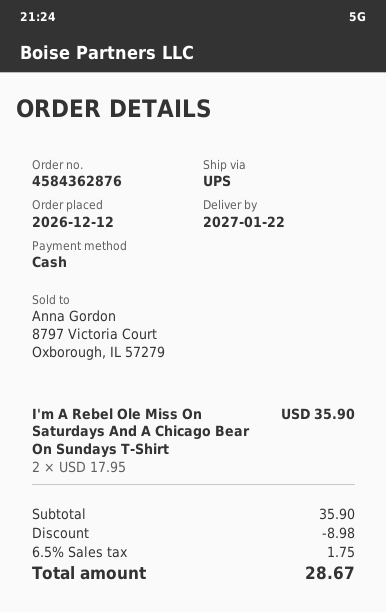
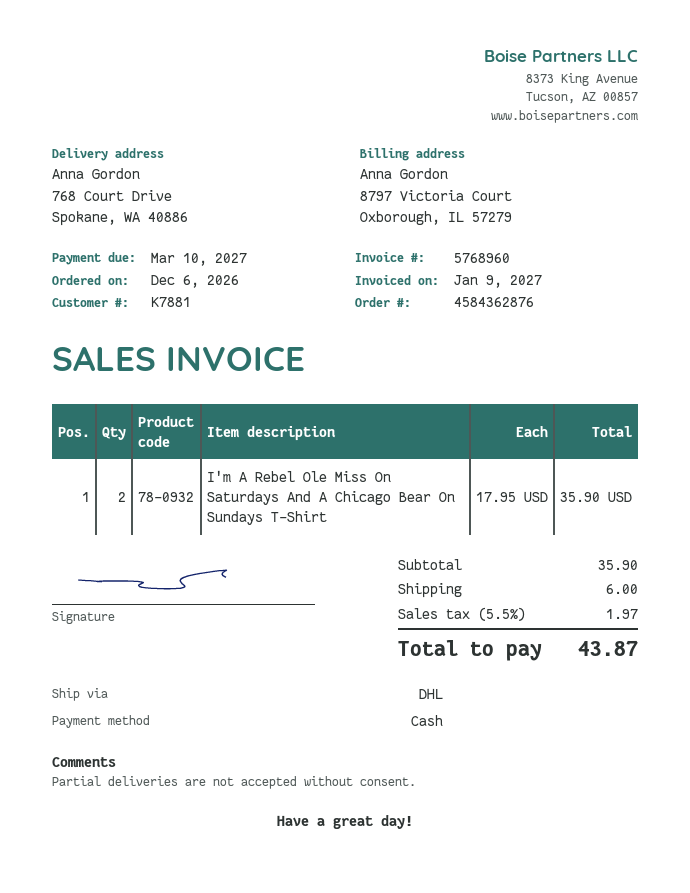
order date: 2026-12-12 -> 2026-12-06
shipping method: UPS -> DHL
discount: 8.98 -> none
shipping: none -> 6.00
tax: 6.5% = 1.75 -> 5.5% = 1.97
total: 28.67 -> 43.87

